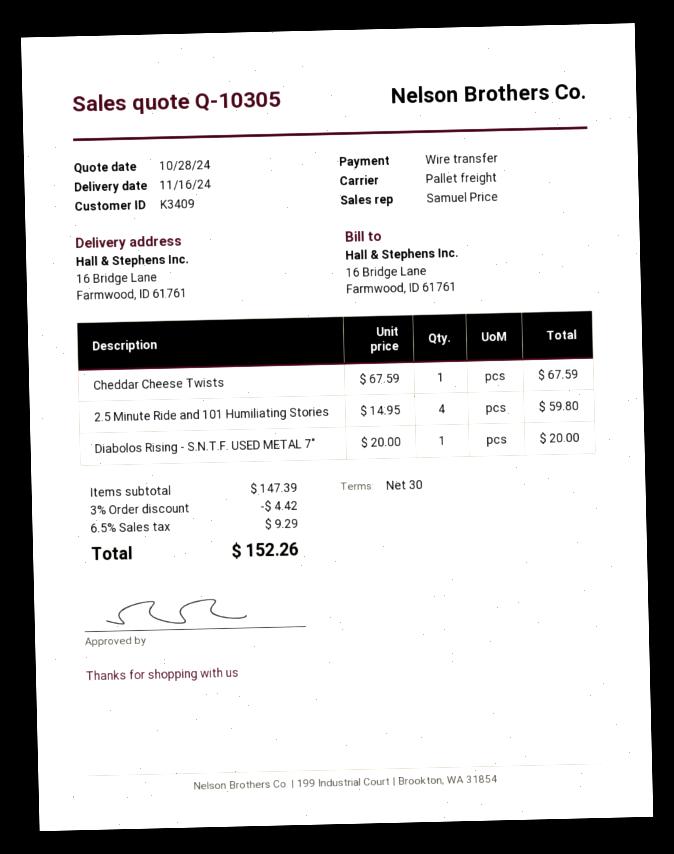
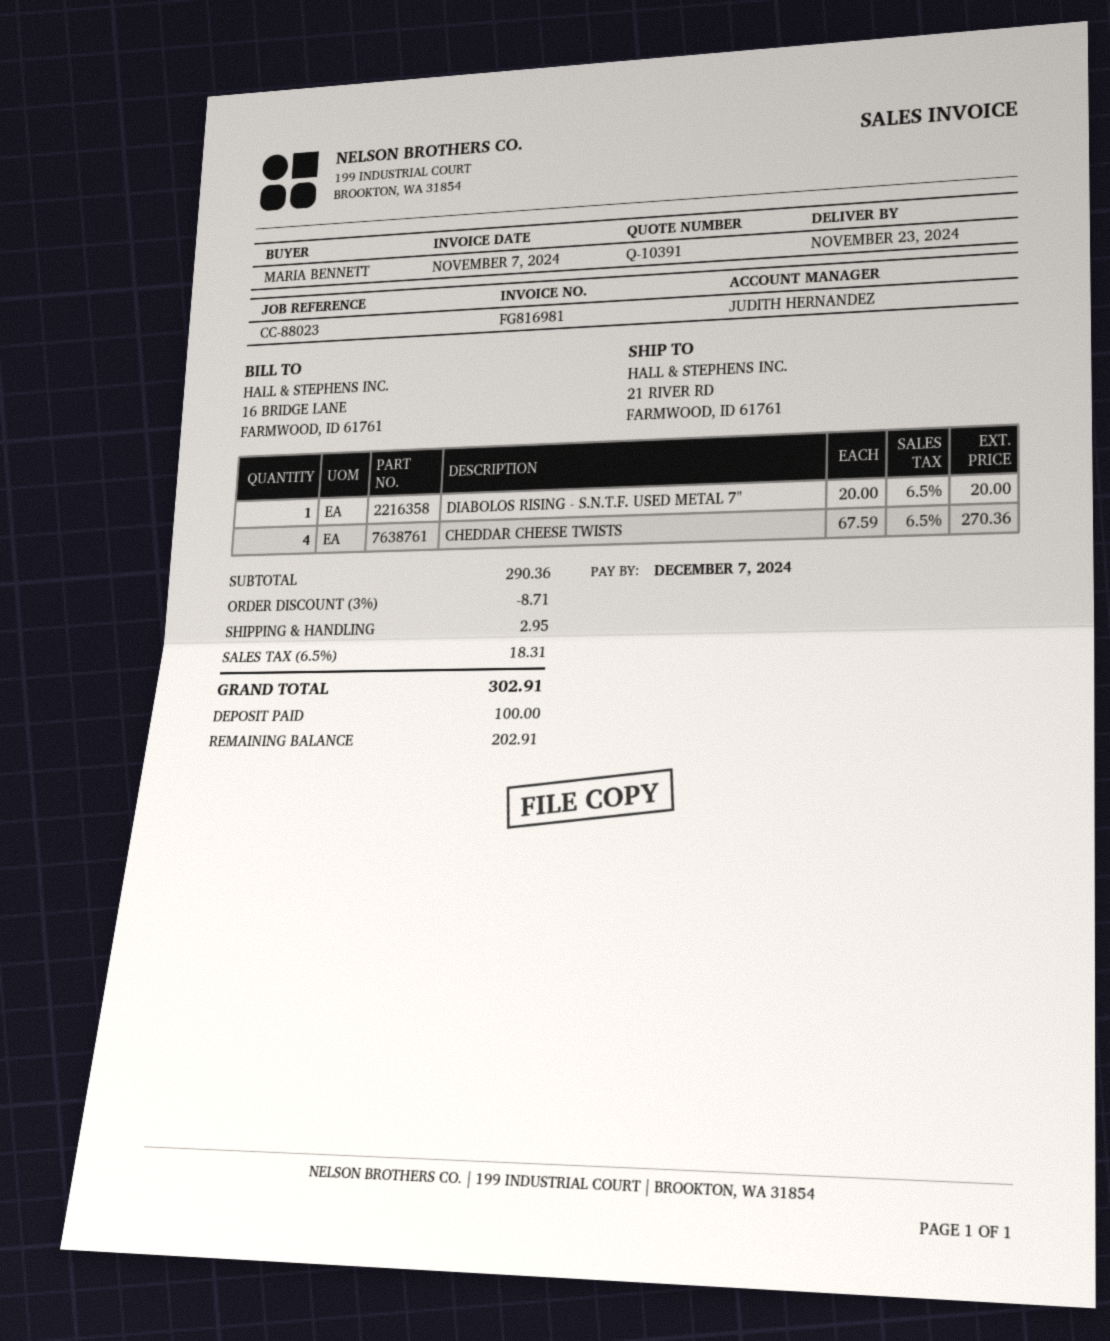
quote number: Q-10305 -> Q-10391
delivery date: 2024-11-16 -> 2024-11-23
sales rep: Samuel Price -> JUDITH HERNANDEZ
ship to: 16 Bridge Lane, Farmwood, ID 61761 -> 21 RIVER RD, FARMWOOD, ID 61761
Cheddar Cheese Twists: 1 x 67.59 = 67.59 -> 4 x 67.59 = 270.36
2.5 Minute Ride and 101 Humiliating Stories: 4 x 14.95 = 59.80 -> none
subtotal: 147.39 -> 290.36
discount: 3% = 4.42 -> 3% = 8.71
shipping: none -> 2.95
tax: 6.5% = 9.29 -> 6.5% = 18.31
total: 152.26 -> 302.91

